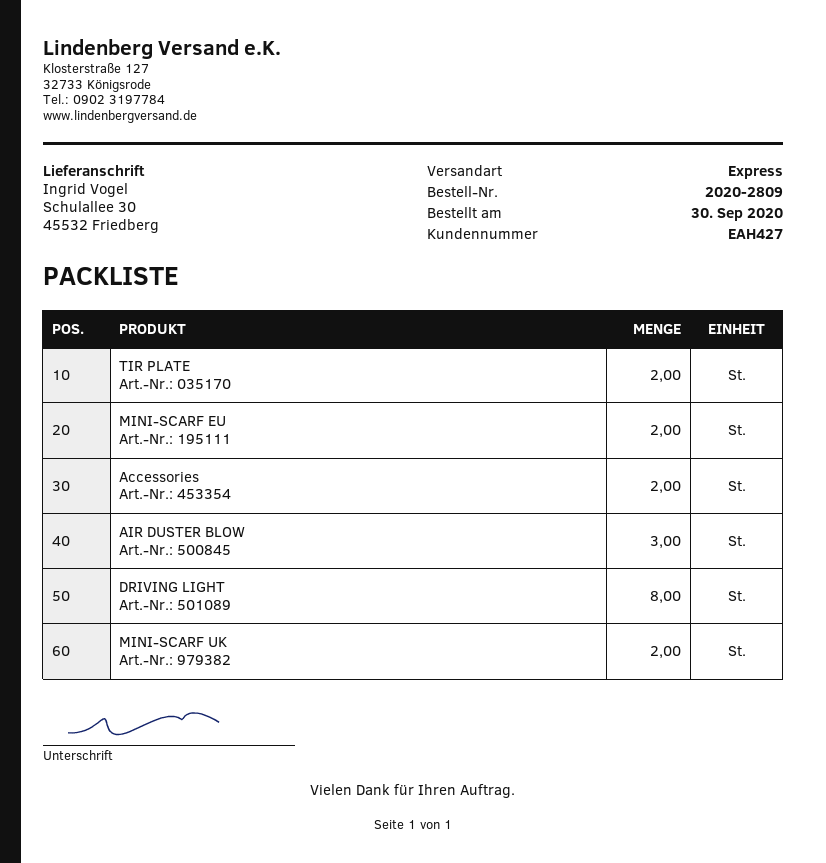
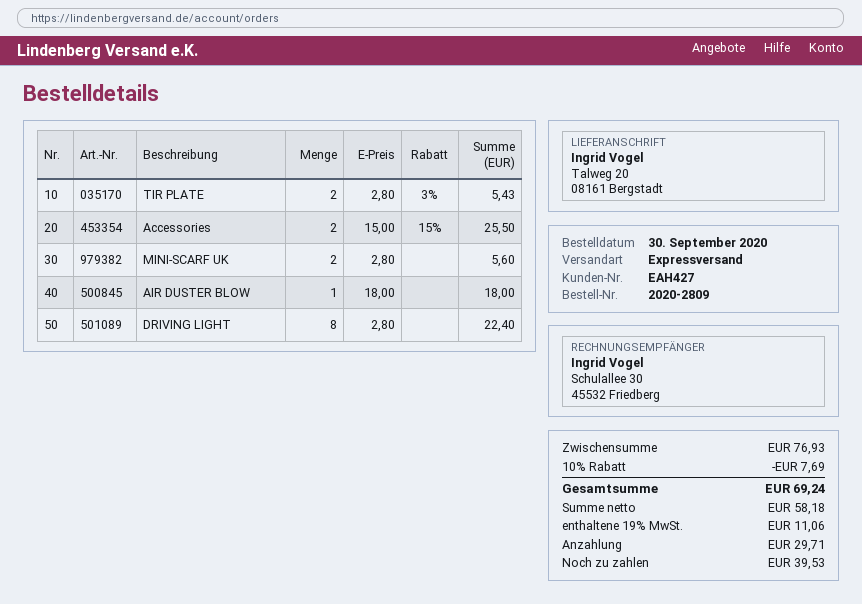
ship to: Schulallee 30, 45532 Friedberg -> Talweg 20, 08161 Bergstadt
MINI-SCARF EU: 2 -> none
AIR DUSTER BLOW: 3 -> 1

